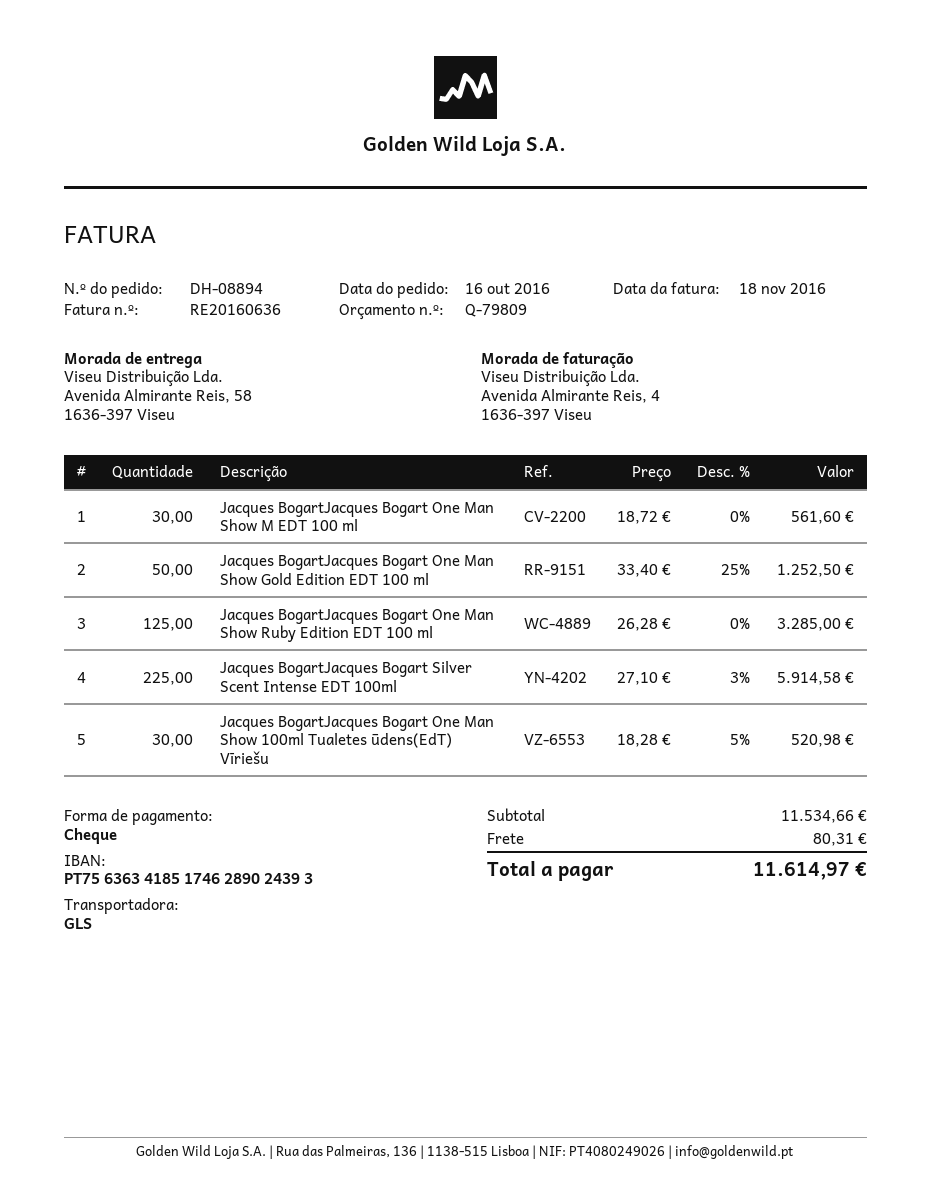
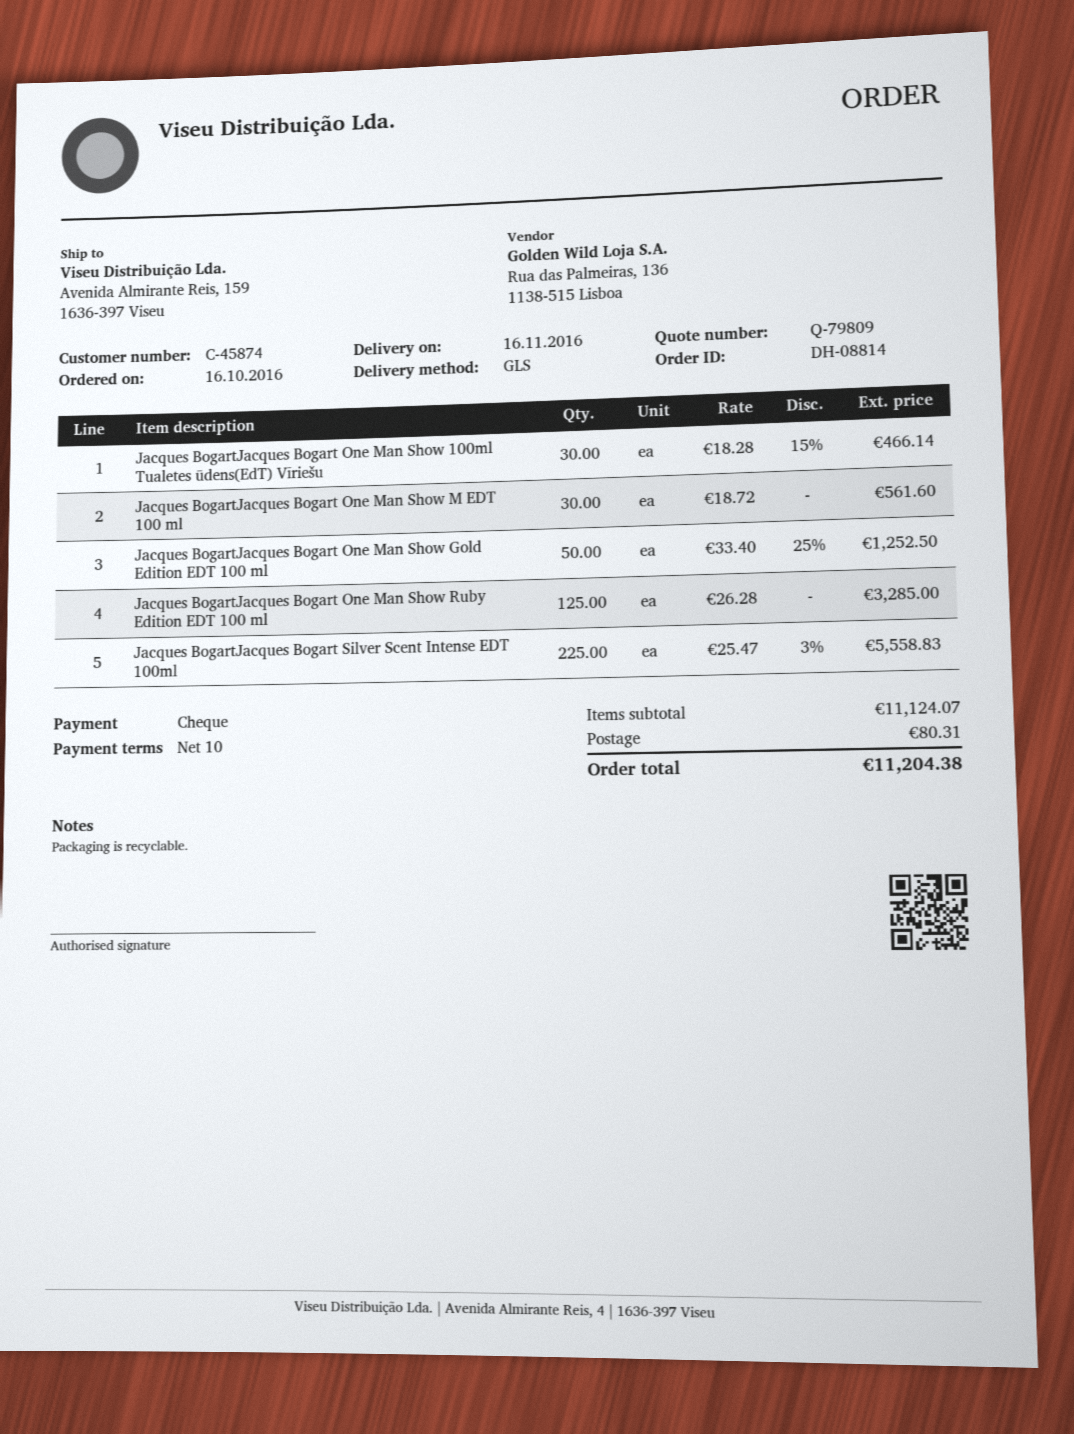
order number: DH-08894 -> DH-08814
ship to: Avenida Almirante Reis, 58, 1636-397 Viseu -> Avenida Almirante Reis, 159, 1636-397 Viseu
Jacques BogartJacques Bogart Silver Scent Intense EDT 100ml: 225 x 27.10 - 3% = 5914.58 -> 225 x 25.47 - 3% = 5558.83
Jacques BogartJacques Bogart One Man Show 100ml Tualetes ūdens(EdT) Vīriešu: 30 x 18.28 - 5% = 520.98 -> 30 x 18.28 - 15% = 466.14
subtotal: 11534.66 -> 11124.07
total: 11614.97 -> 11204.38

